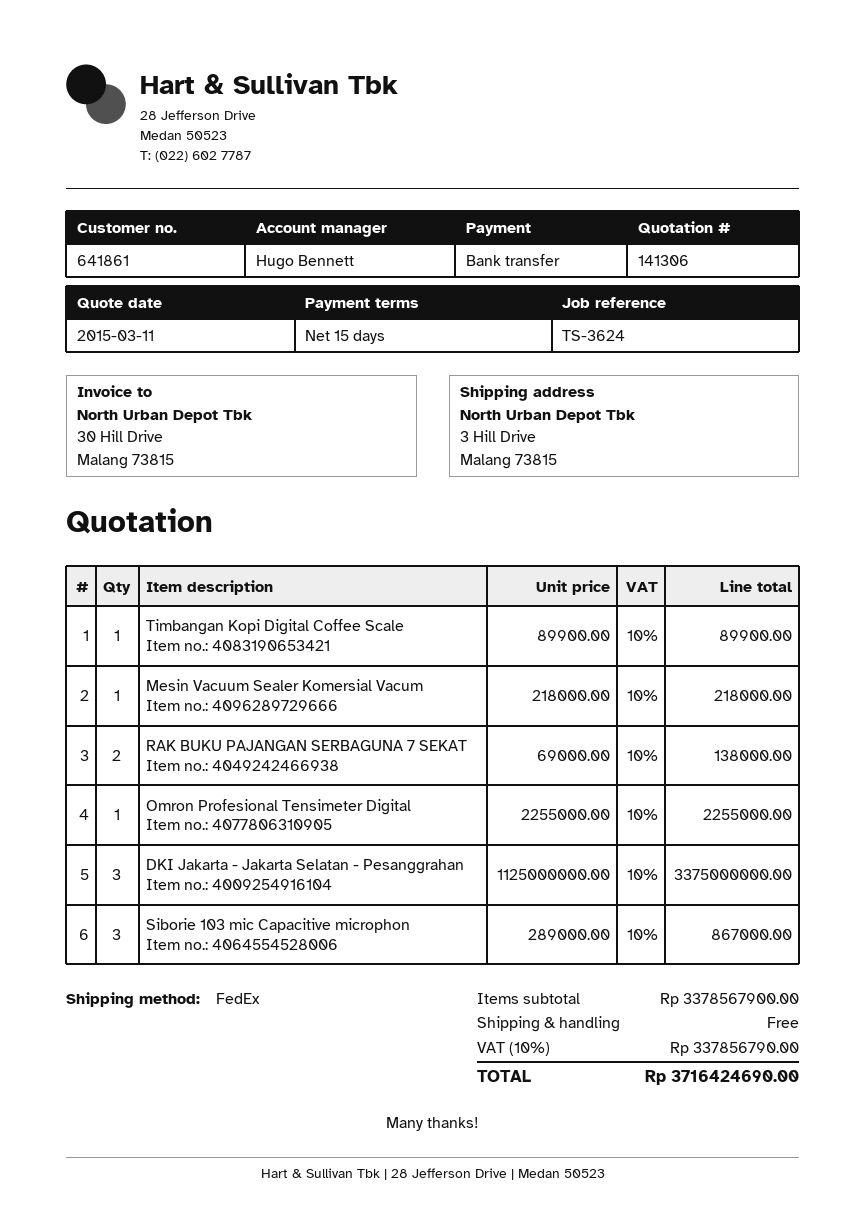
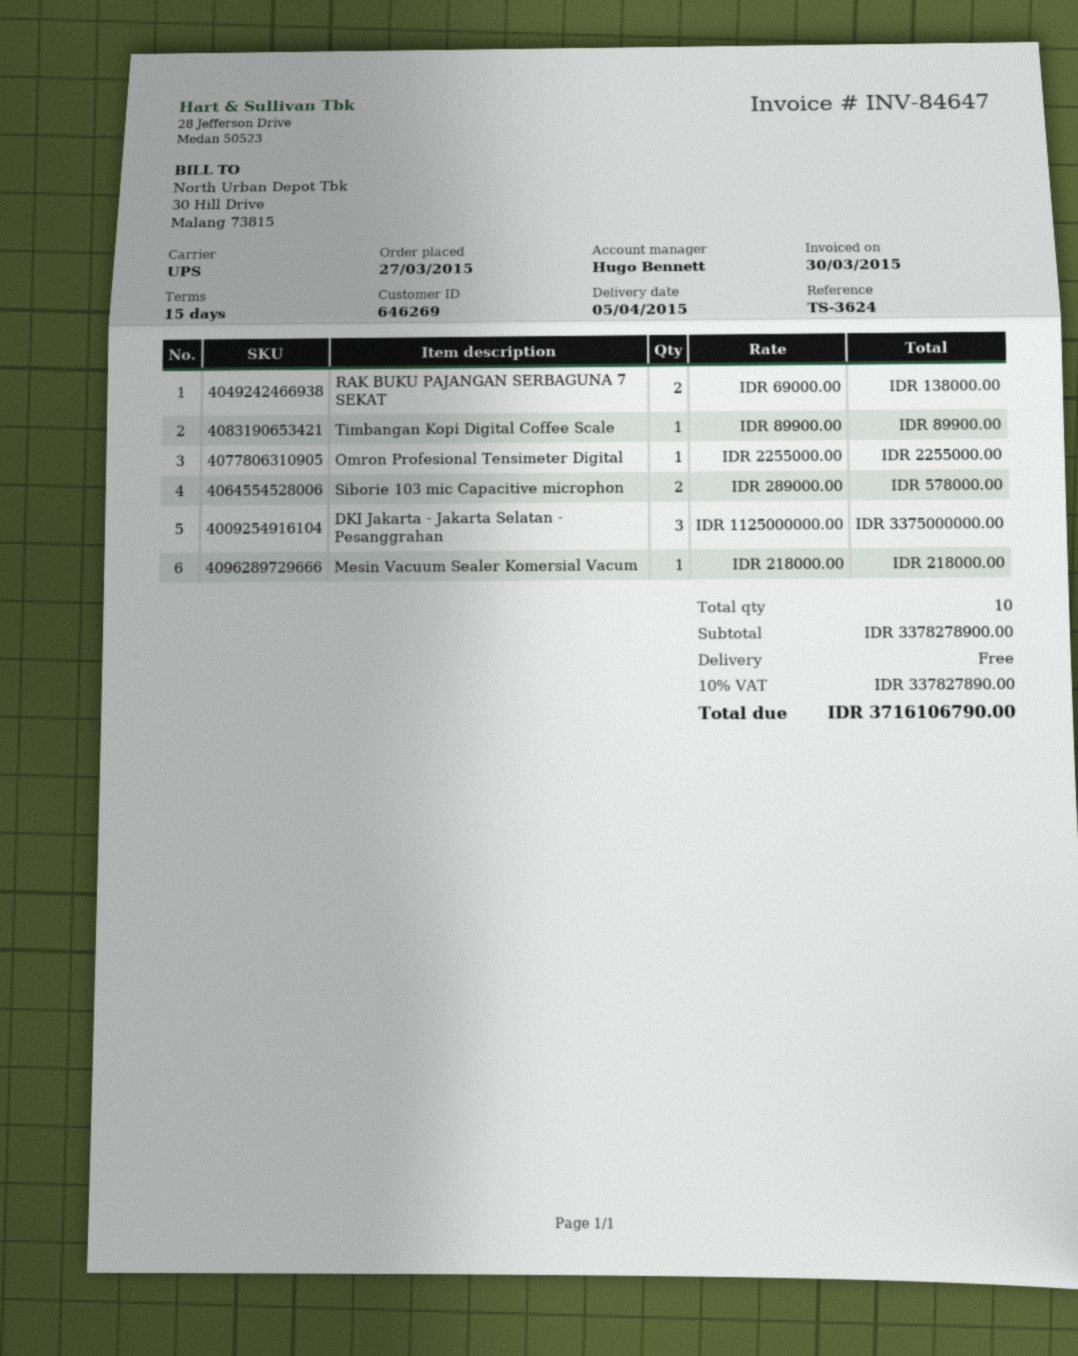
customer number: 641861 -> 646269
shipping method: FedEx -> UPS
Siborie 103 mic Capacitive microphon: 3 x 289000.00 = 867000.00 -> 2 x 289000.00 = 578000.00
subtotal: 3378567900.00 -> 3378278900.00
tax: 10% = 337856790.00 -> 10% = 337827890.00
total: 3716424690.00 -> 3716106790.00

